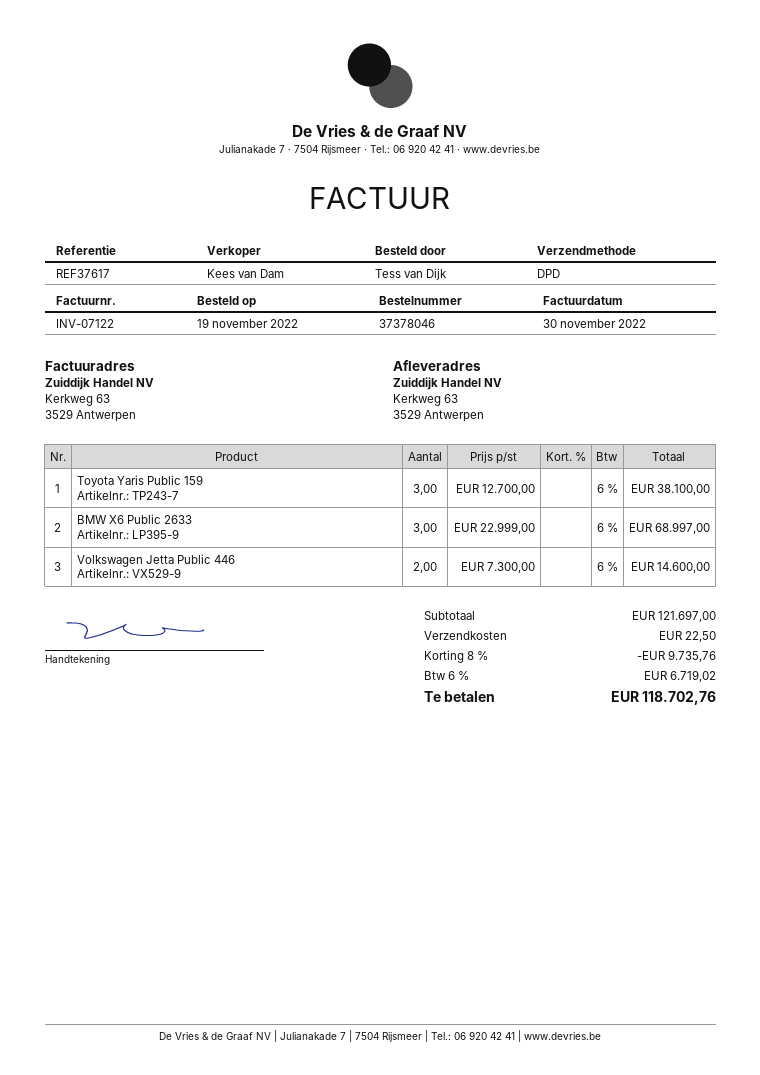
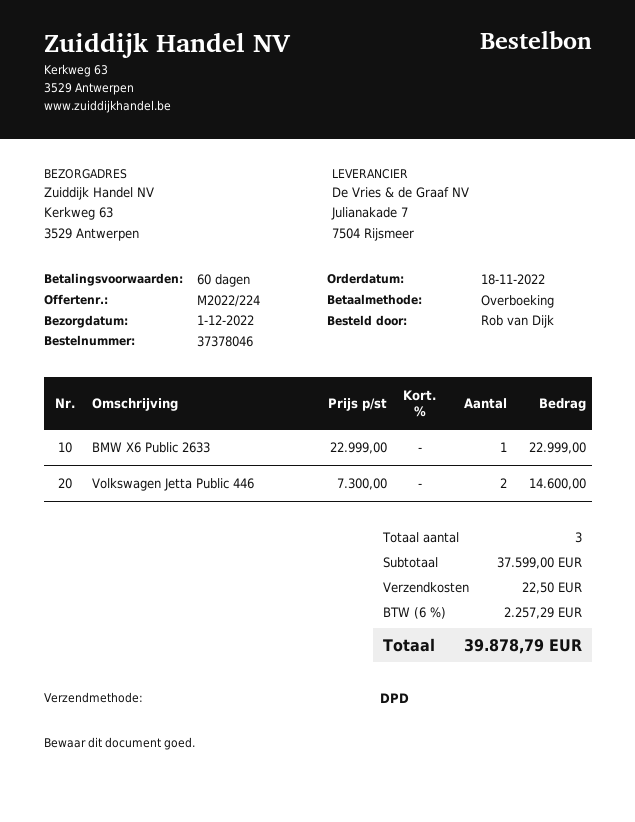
order date: 2022-11-19 -> 2022-11-18
ordered by: Tess van Dijk -> Rob van Dijk
Toyota Yaris Public 159: 3 x 12700.00 = 38100.00 -> none
BMW X6 Public 2633: 3 x 22999.00 = 68997.00 -> 1 x 22999.00 = 22999.00
subtotal: 121697.00 -> 37599.00
discount: 8% = 9735.76 -> none
tax: 6% = 6719.02 -> 6% = 2257.29
total: 118702.76 -> 39878.79

